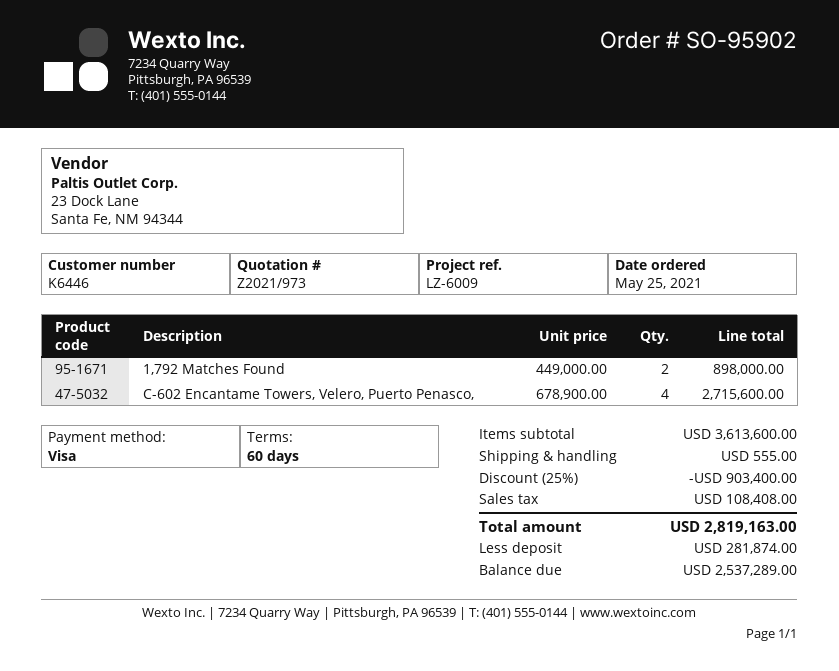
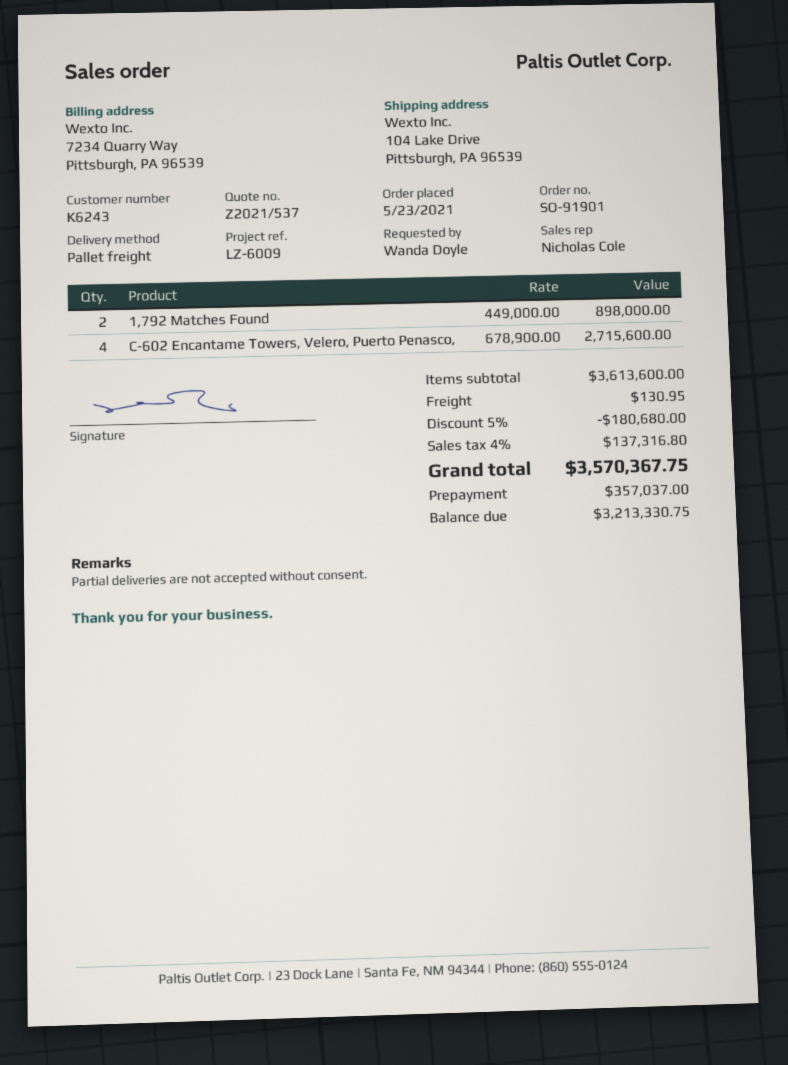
quote number: Z2021/973 -> Z2021/537
order number: SO-95902 -> SO-91901
order date: 2021-05-25 -> 2021-05-23
customer number: K6446 -> K6243
discount: 25% = 903400.00 -> 5% = 180680.00
shipping: 555.00 -> 130.95
tax: 108408.00 -> 137316.80
total: 2819163.00 -> 3570367.75
deposit: 281874.00 -> 357037.00
balance: 2537289.00 -> 3213330.75

